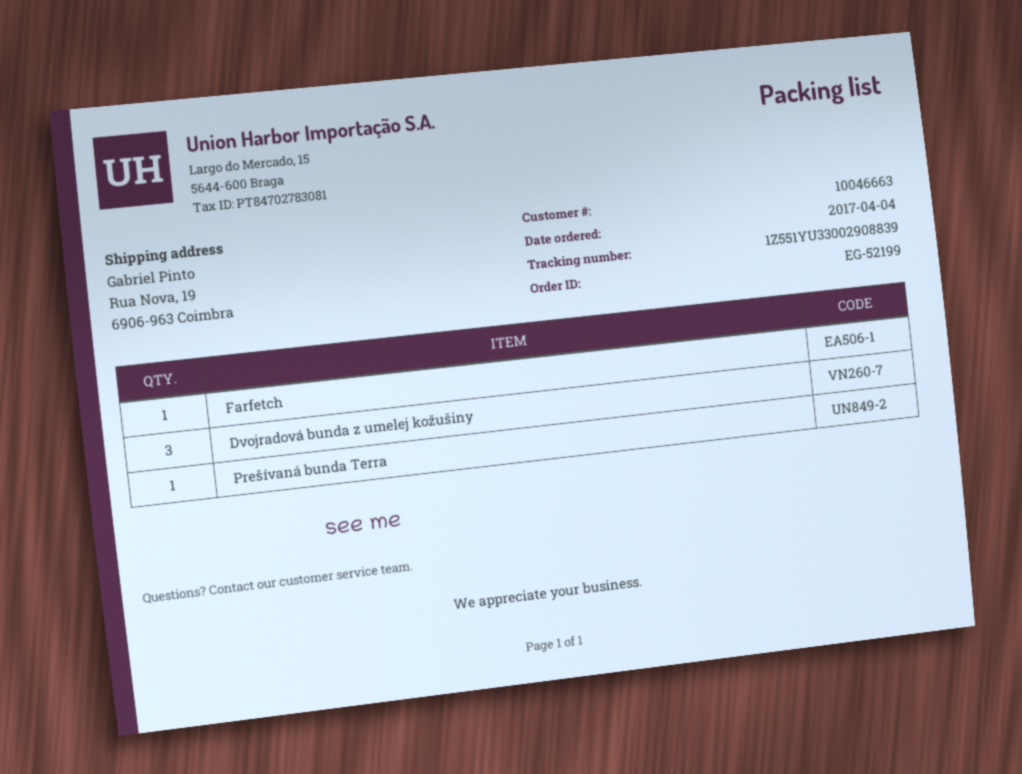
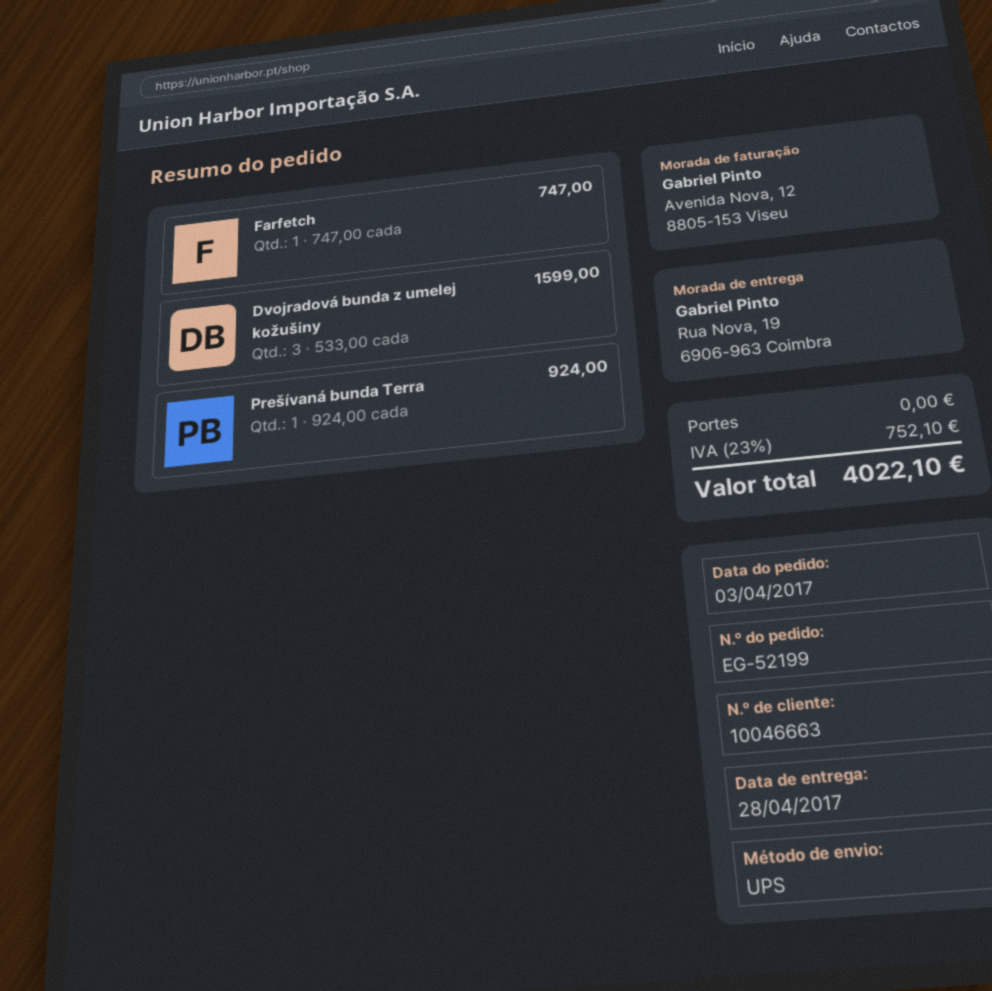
order date: 2017-04-04 -> 2017-04-03

